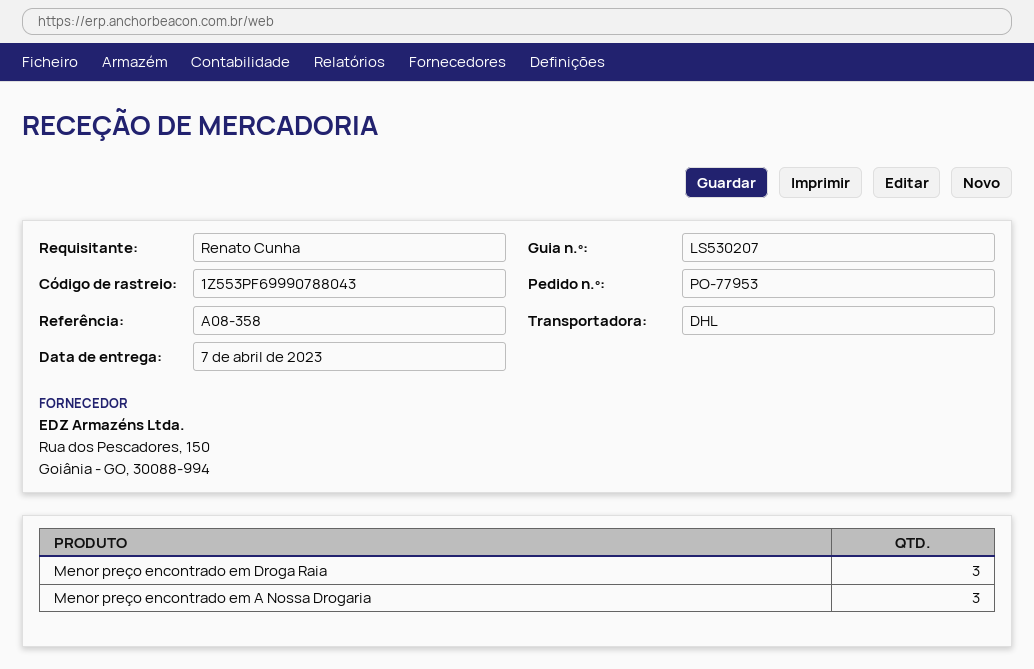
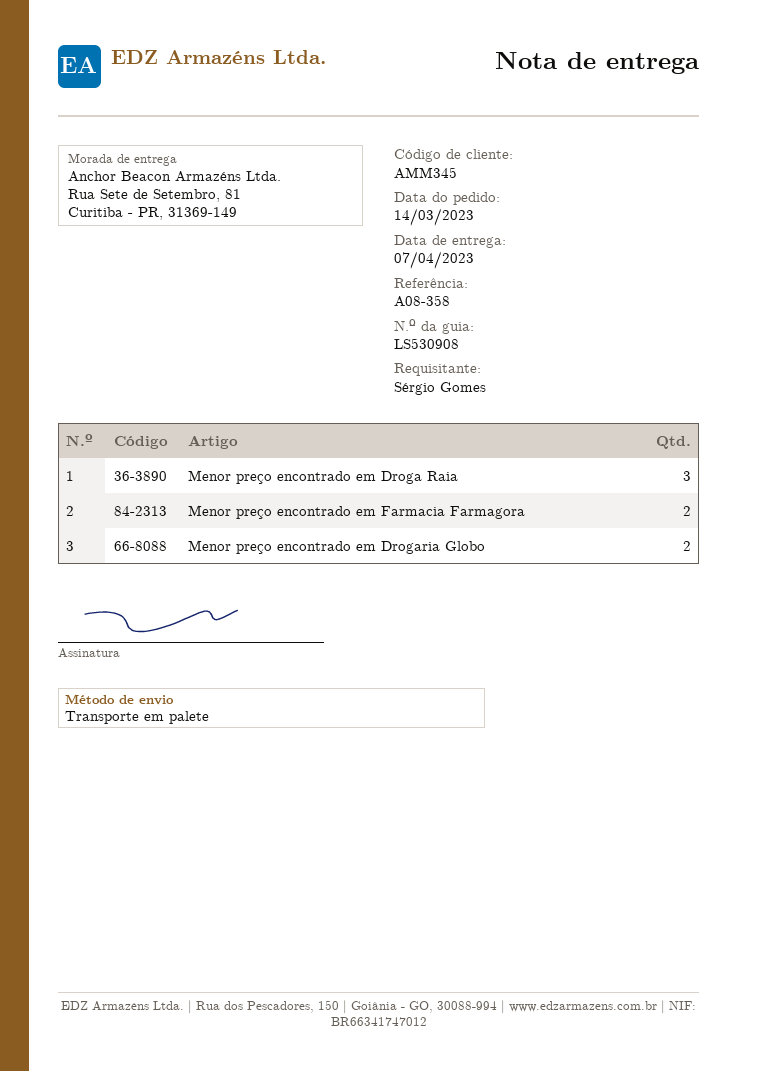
delivery note number: LS530207 -> LS530908
ordered by: Renato Cunha -> Sérgio Gomes
shipping method: DHL -> pallet freight
Menor preço encontrado em A Nossa Drogaria: 3 -> none
Menor preço encontrado em Farmacia Farmagora: none -> 2
Menor preço encontrado em Drogaria Globo: none -> 2

